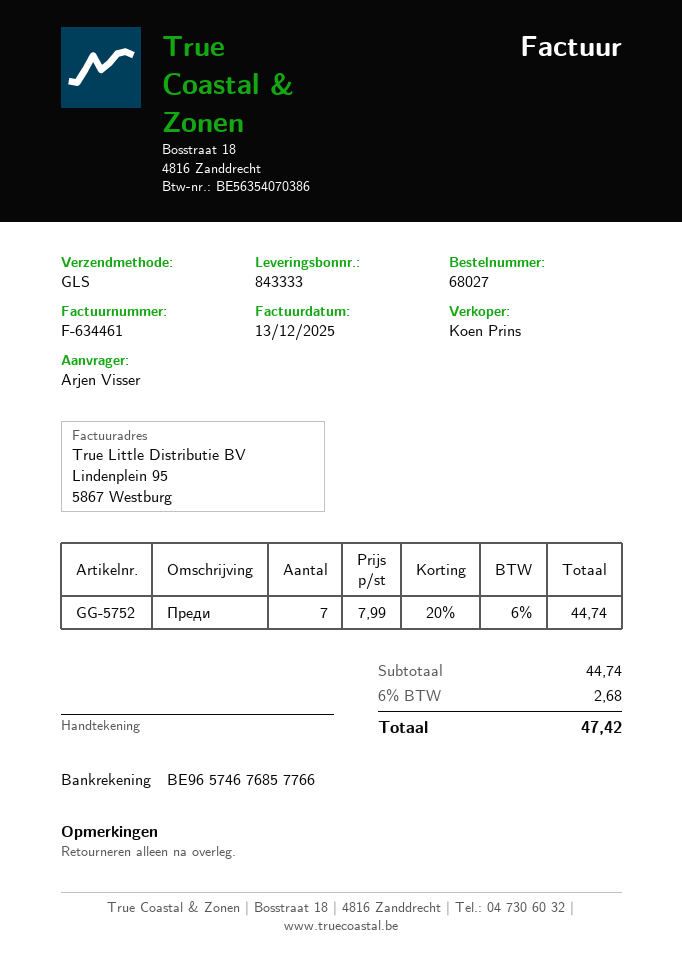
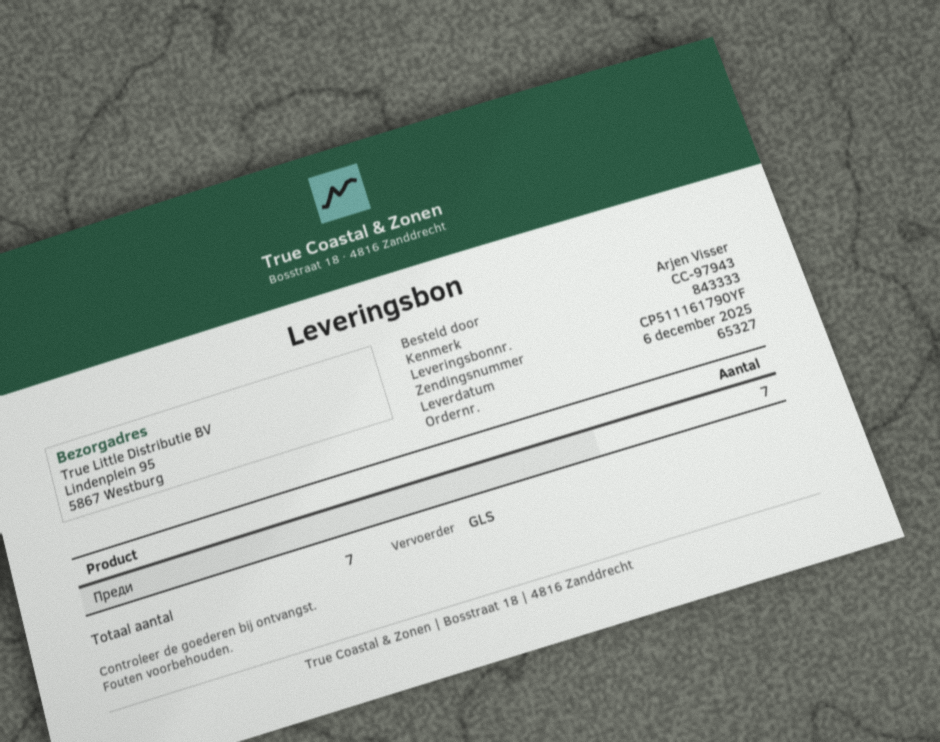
order number: 68027 -> 65327

